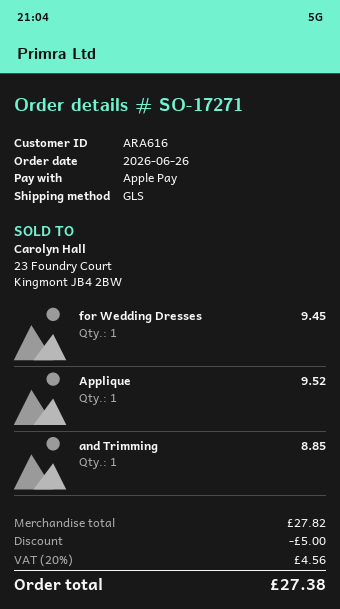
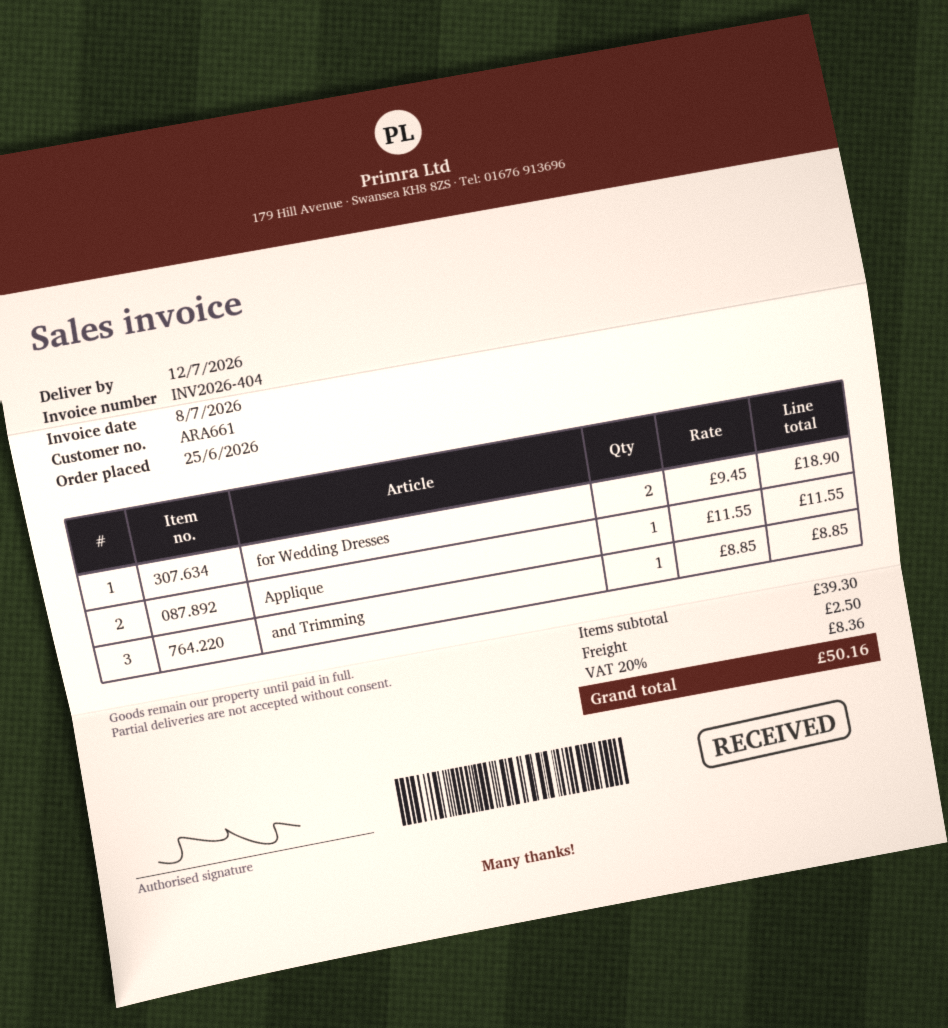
order date: 2026-06-26 -> 2026-06-25
customer number: ARA616 -> ARA661
for Wedding Dresses: 1 for 9.45 -> 2 for 18.90
Applique: 1 for 9.52 -> 1 for 11.55
subtotal: 27.82 -> 39.30
discount: 5.00 -> none
shipping: none -> 2.50
tax: 20% = 4.56 -> 20% = 8.36
total: 27.38 -> 50.16

